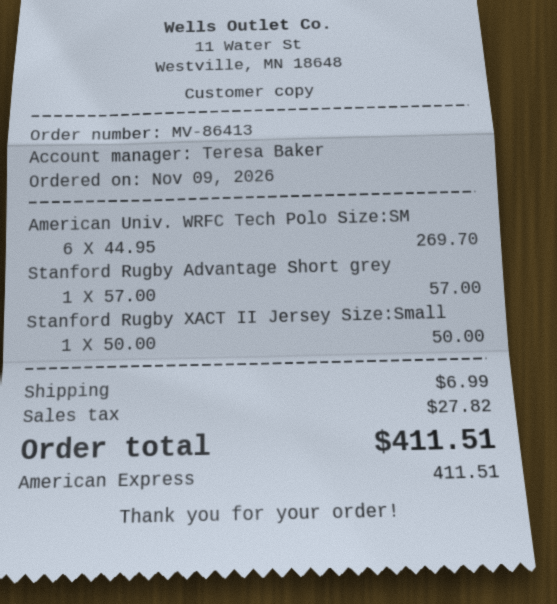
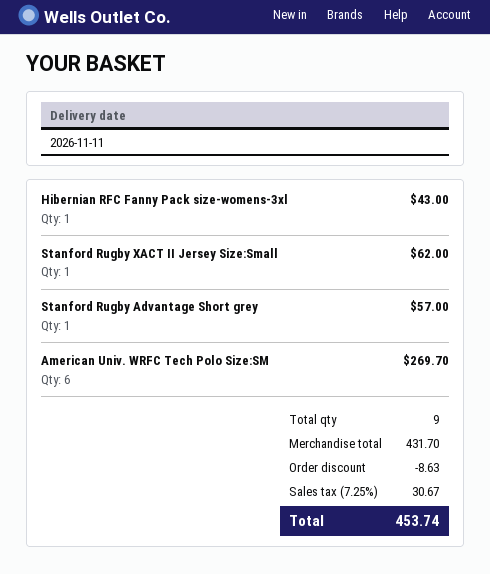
Stanford Rugby XACT II Jersey Size:Small: 1 for 50.00 -> 1 for 62.00
Hibernian RFC Fanny Pack size-womens-3xl: none -> 1 for 43.00
discount: none -> 8.63
shipping: 6.99 -> none
tax: 27.82 -> 30.67
total: 411.51 -> 453.74

